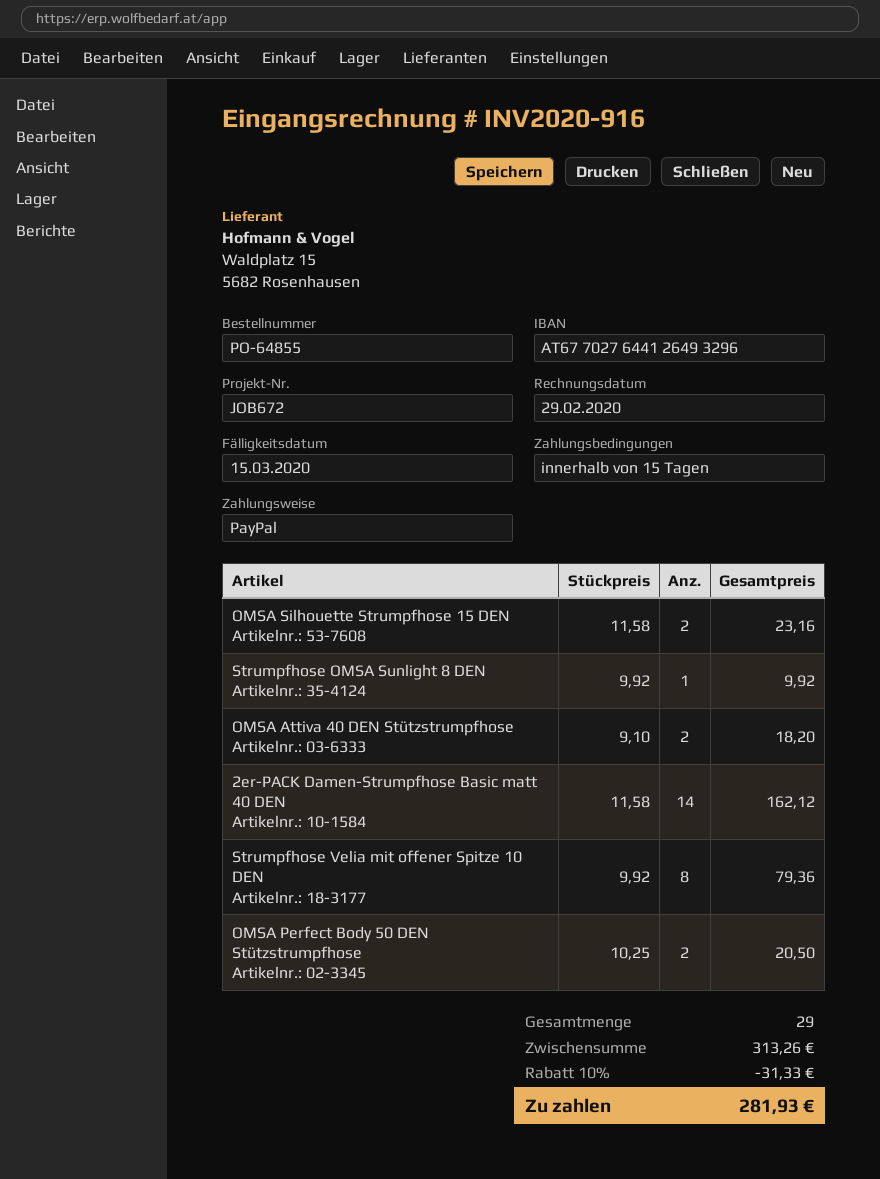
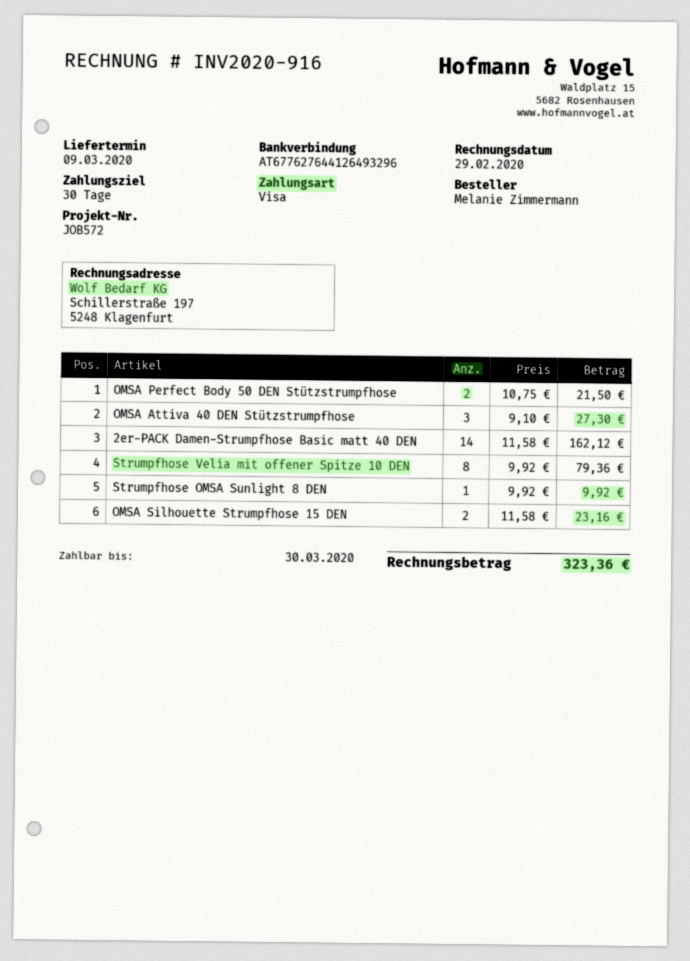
payment terms: 15 days -> 30 days
due date: 2020-03-15 -> 2020-03-30
reference: JOB672 -> JOB572
payment method: PayPal -> Visa
bank account: AT677027644126493296 -> AT677627644126493296
OMSA Attiva 40 DEN Stützstrumpfhose: 2 x 9.10 = 18.20 -> 3 x 9.10 = 27.30
OMSA Perfect Body 50 DEN Stützstrumpfhose: 2 x 10.25 = 20.50 -> 2 x 10.75 = 21.50
discount: 10% = 31.33 -> none
total: 281.93 -> 323.36

